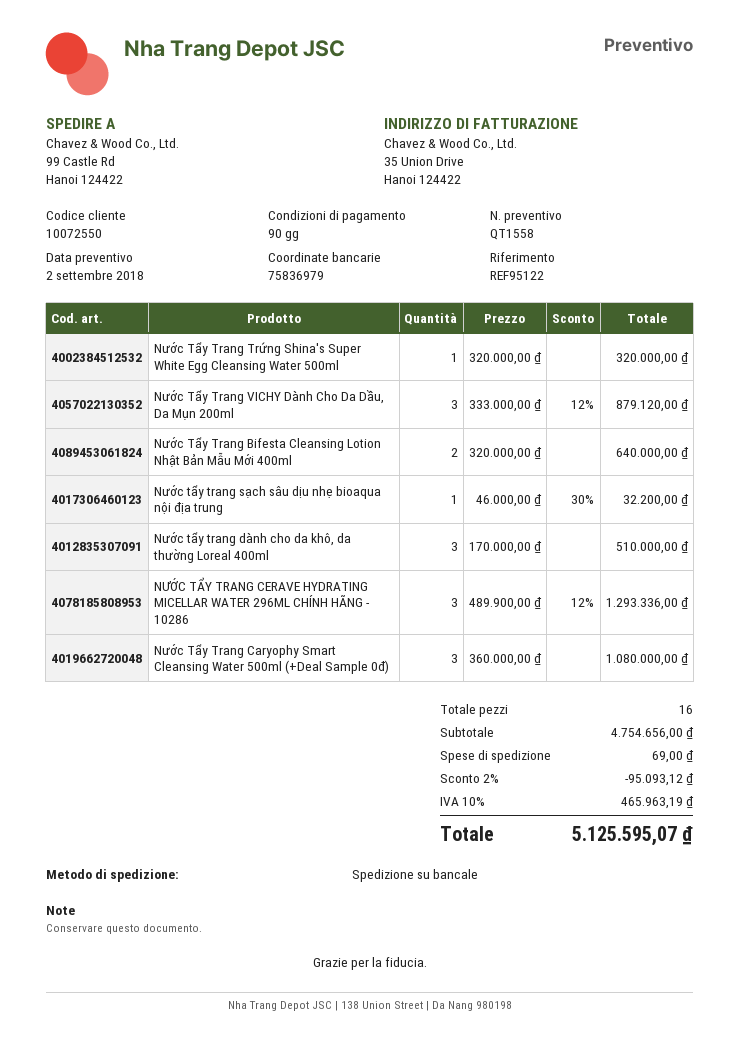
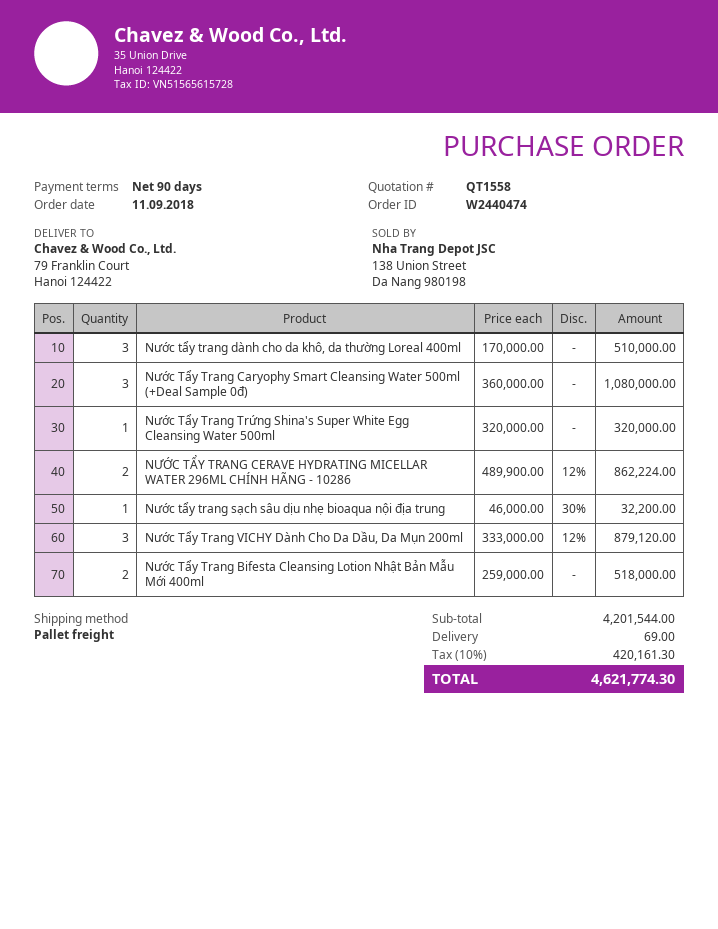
ship to: 99 Castle Rd, Hanoi 124422 -> 79 Franklin Court, Hanoi 124422
Nước Tẩy Trang Bifesta Cleansing Lotion Nhật Bản Mẫu Mới 400ml: 2 x 320000.00 = 640000.00 -> 2 x 259000.00 = 518000.00
NƯỚC TẨY TRANG CERAVE HYDRATING MICELLAR WATER 296ML CHÍNH HÃNG - 10286: 3 x 489900.00 - 12% = 1293336.00 -> 2 x 489900.00 - 12% = 862224.00
subtotal: 4754656.00 -> 4201544.00
discount: 2% = 95093.12 -> none
tax: 10% = 465963.19 -> 10% = 420161.30
total: 5125595.07 -> 4621774.30

